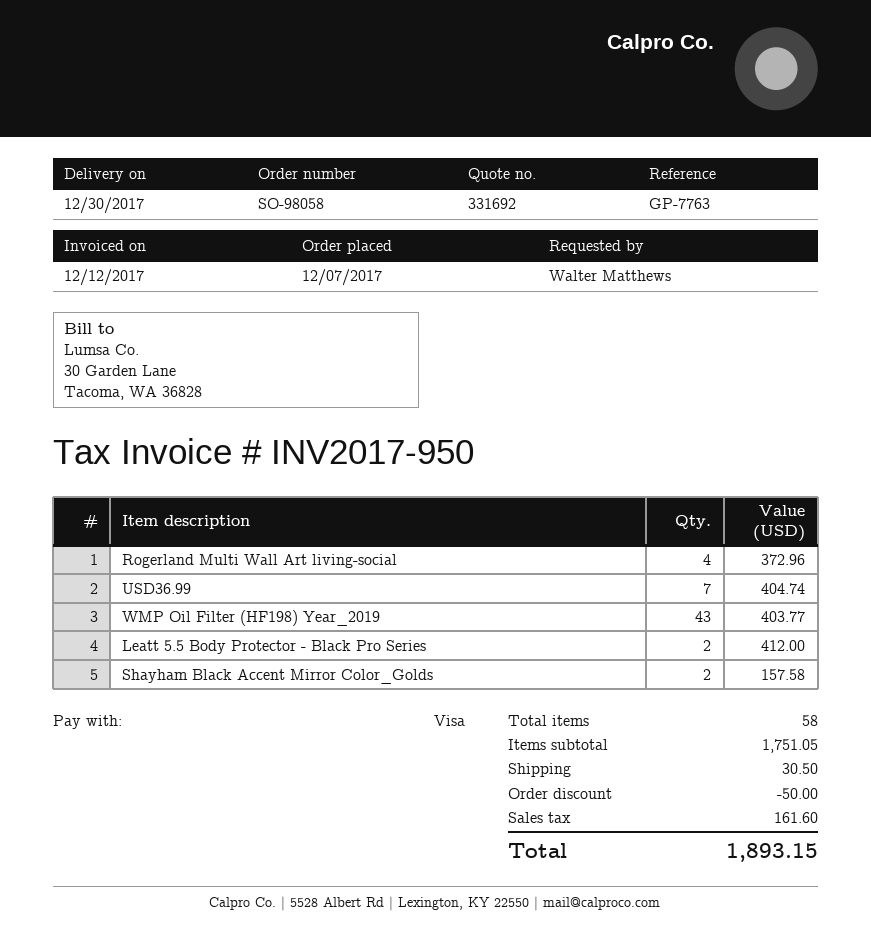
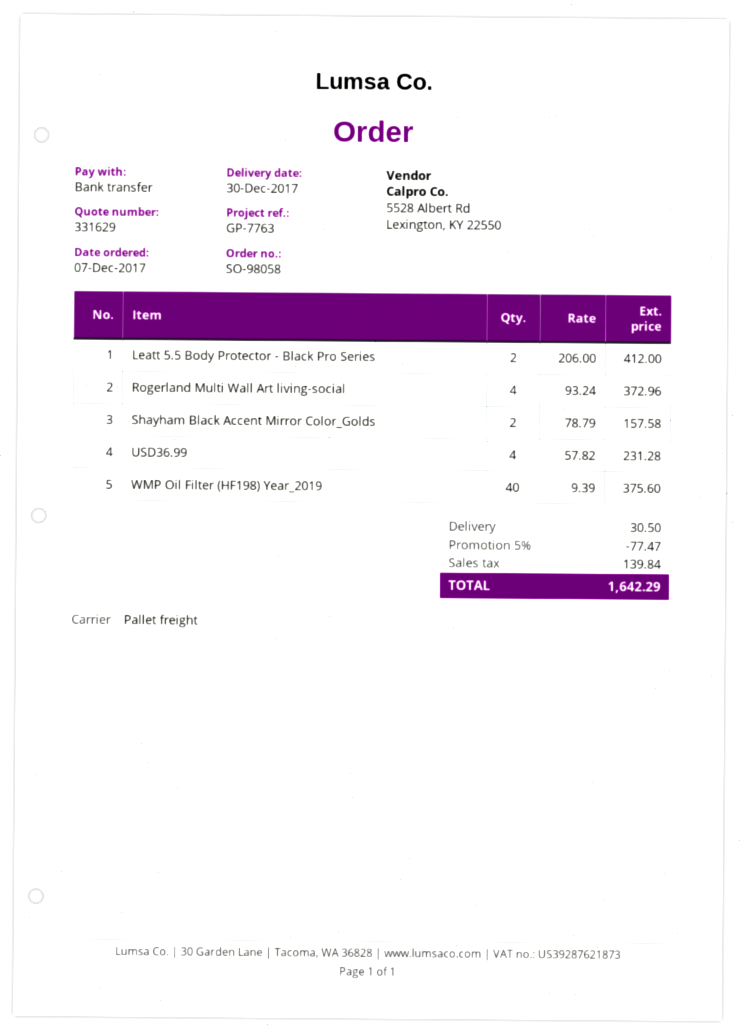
quote number: 331692 -> 331629
payment method: Visa -> bank transfer
USD36.99: 7 for 404.74 -> 4 for 231.28
WMP Oil Filter (HF198) Year_2019: 43 for 403.77 -> 40 for 375.60
discount: 50.00 -> 77.47
tax: 161.60 -> 139.84
total: 1893.15 -> 1642.29

